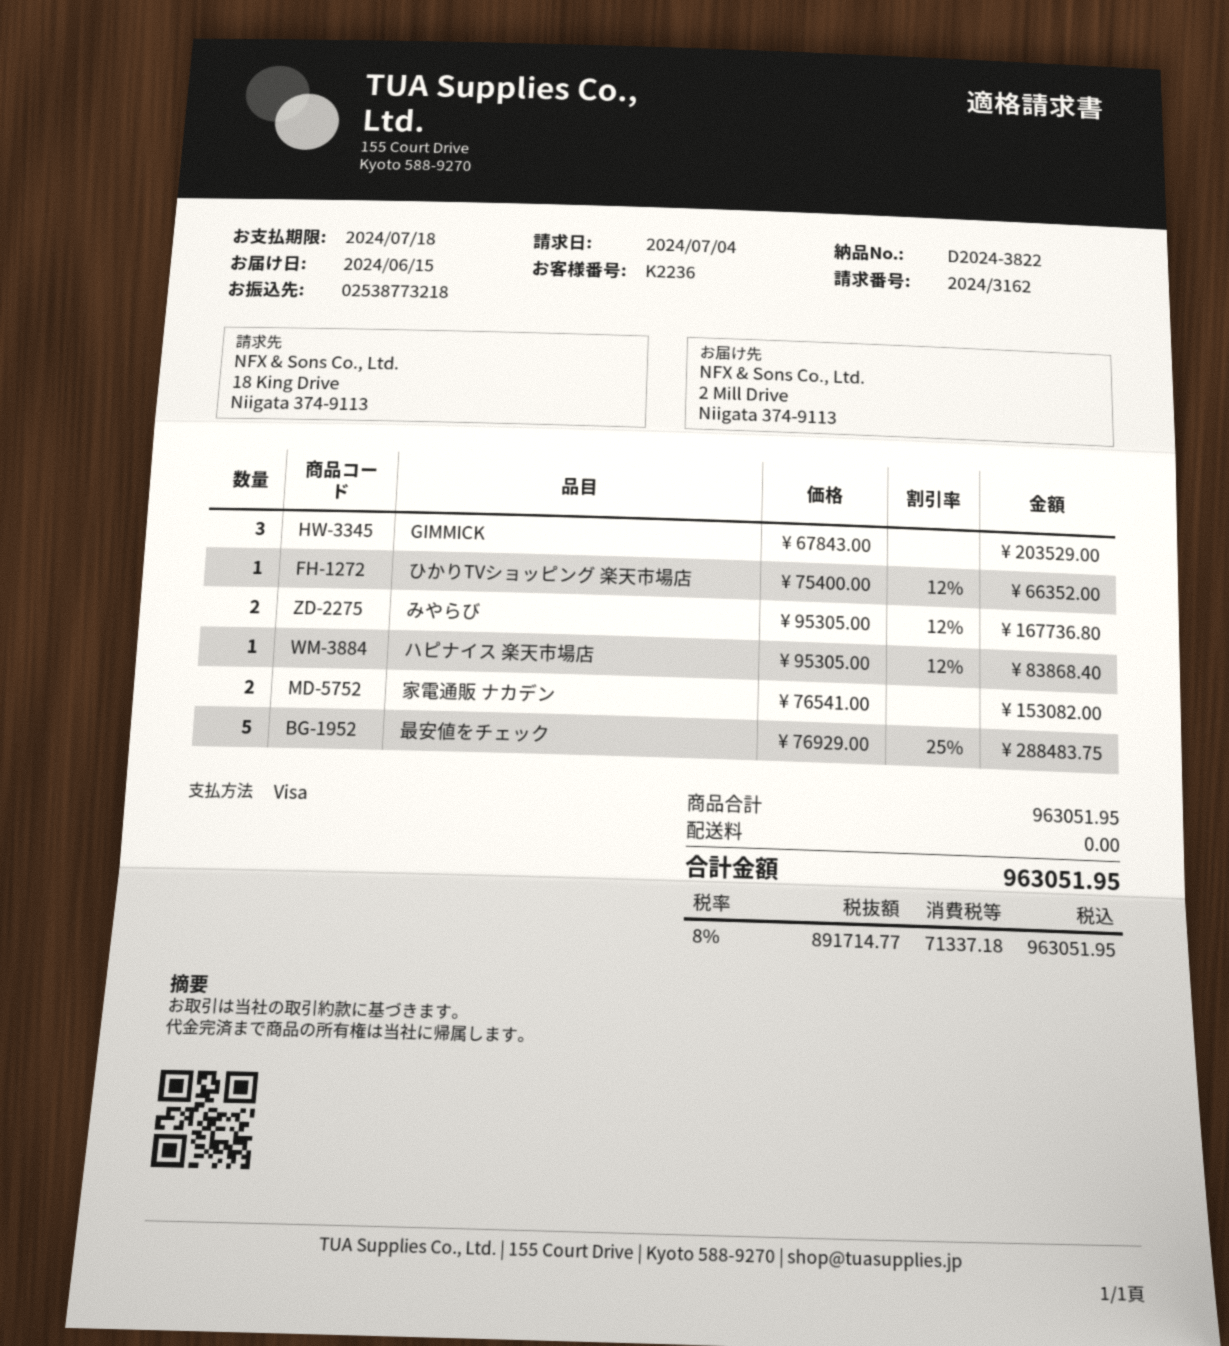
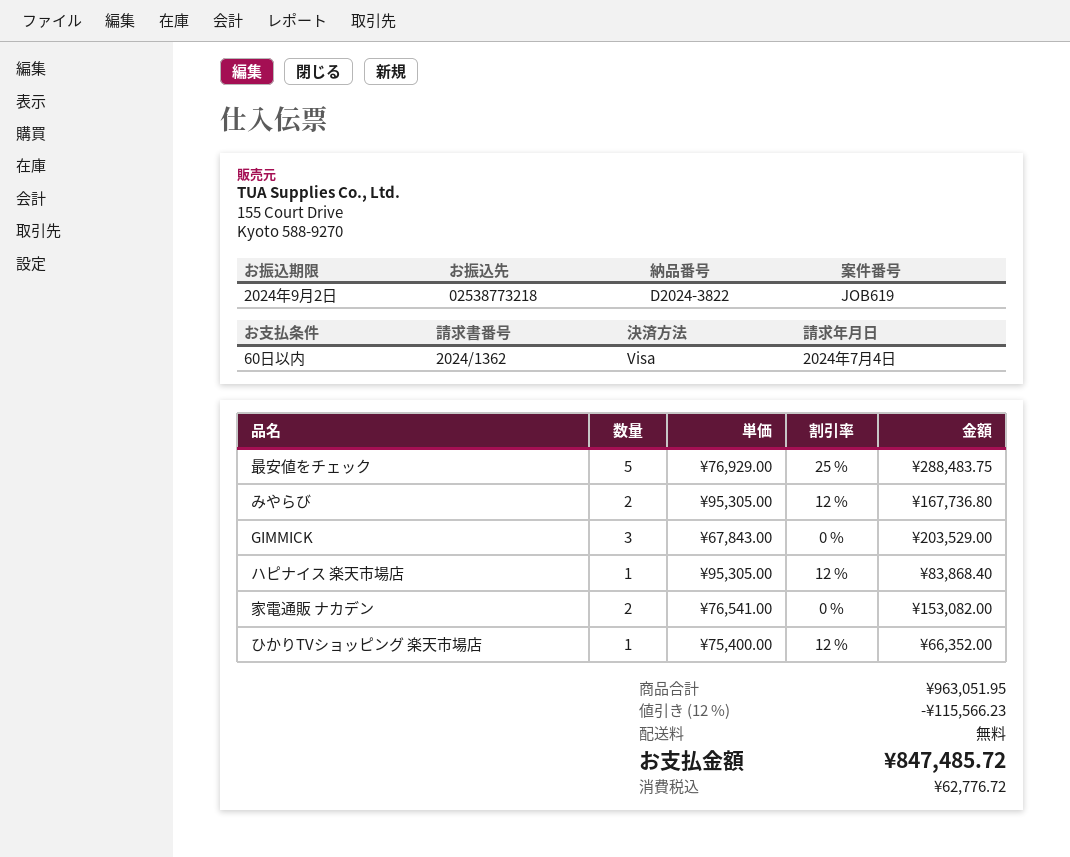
invoice number: 2024/3162 -> 2024/1362
due date: 2024-07-18 -> 2024-09-02
discount: none -> 12% = 115566.23
tax: 71337.18 -> 62776.72
total: 963051.95 -> 847485.72

